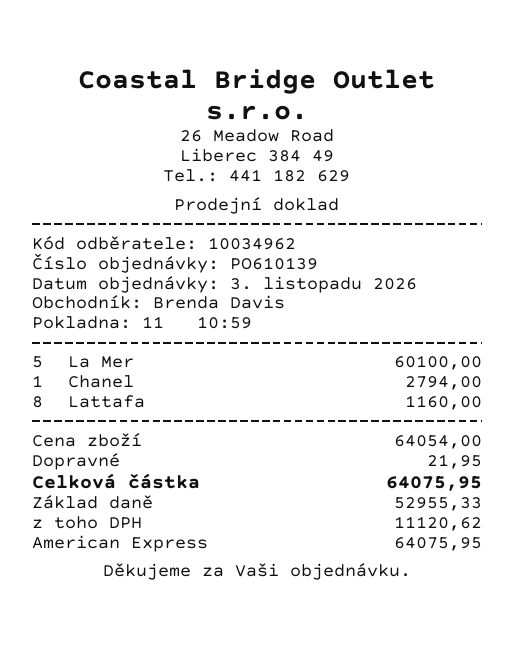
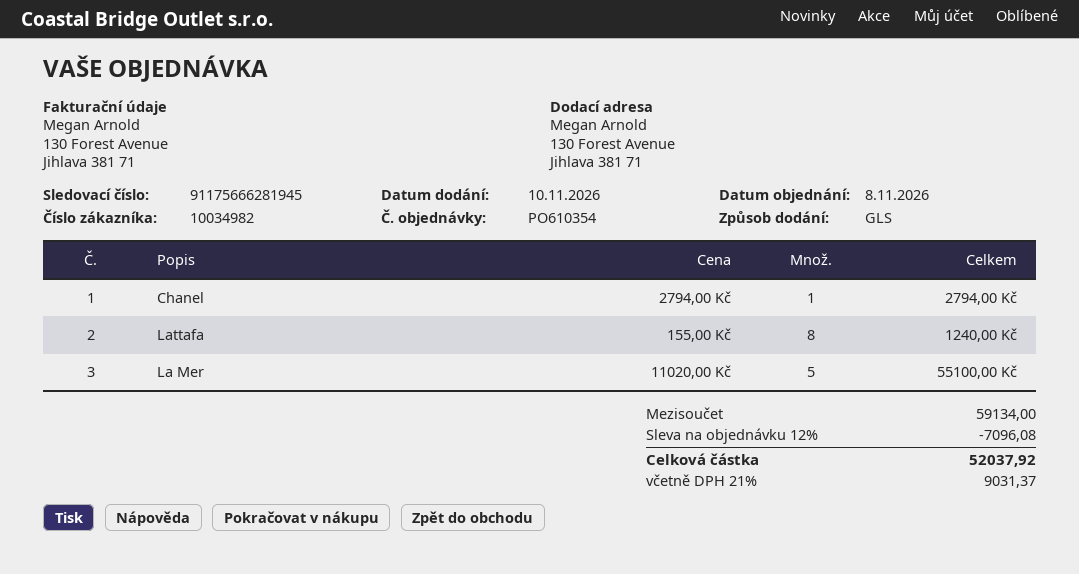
order number: PO610139 -> PO610354
order date: 2026-11-03 -> 2026-11-08
customer number: 10034962 -> 10034982
La Mer: 5 for 60100.00 -> 5 for 55100.00
Lattafa: 8 for 1160.00 -> 8 for 1240.00
subtotal: 64054.00 -> 59134.00
discount: none -> 12% = 7096.08
shipping: 21.95 -> none
tax: 11120.62 -> 9031.37
total: 64075.95 -> 52037.92

